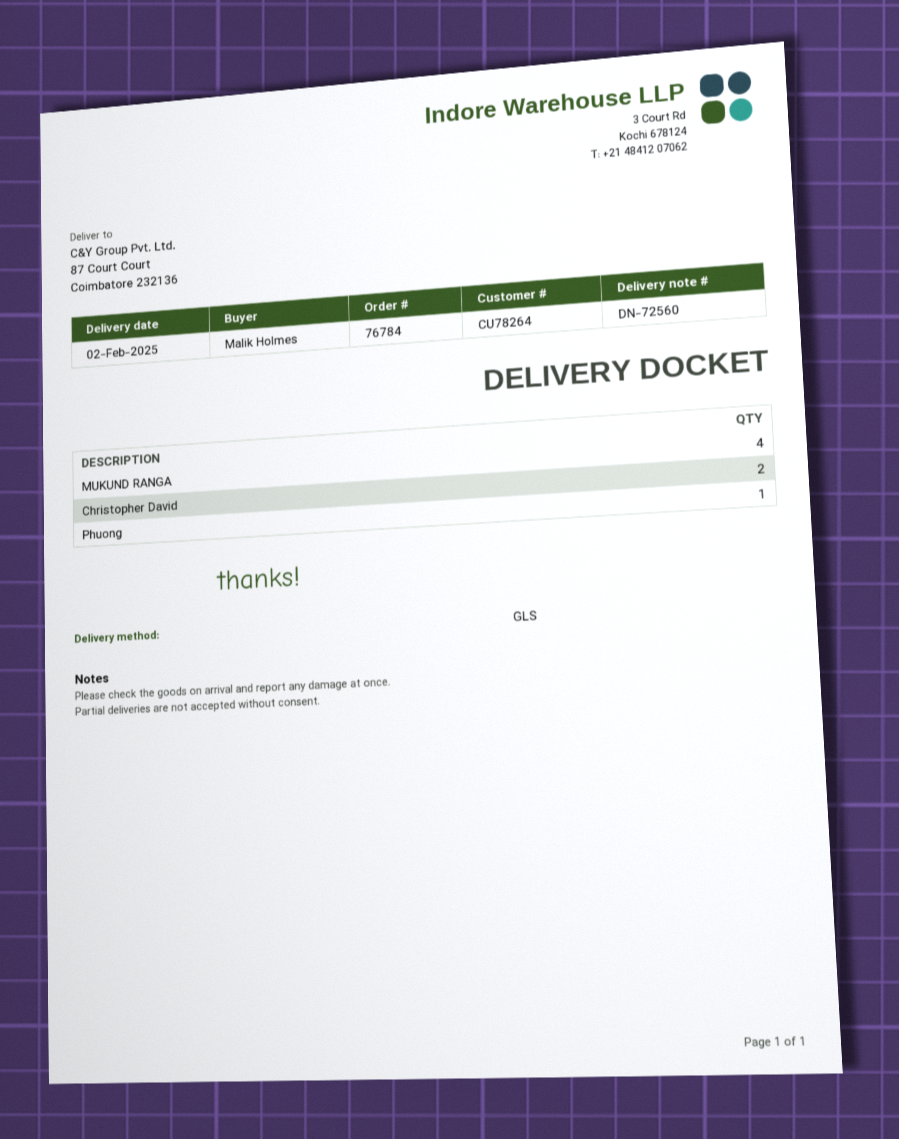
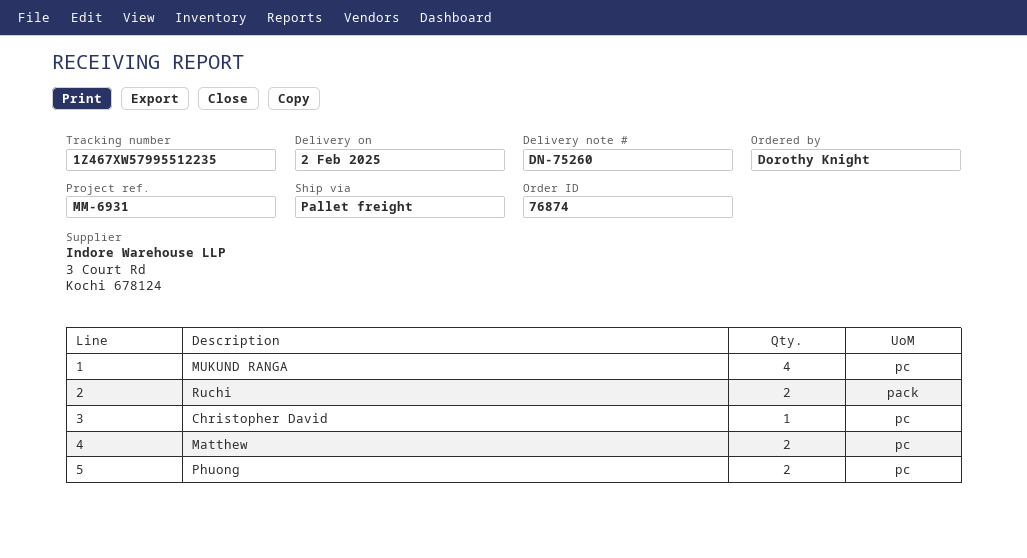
order number: 76784 -> 76874
delivery note number: DN-72560 -> DN-75260
ordered by: Malik Holmes -> Dorothy Knight
shipping method: GLS -> pallet freight
Christopher David: 2 -> 1
Phuong: 1 -> 2
Ruchi: none -> 2
Matthew: none -> 2

